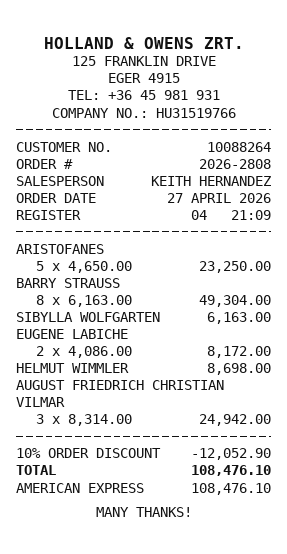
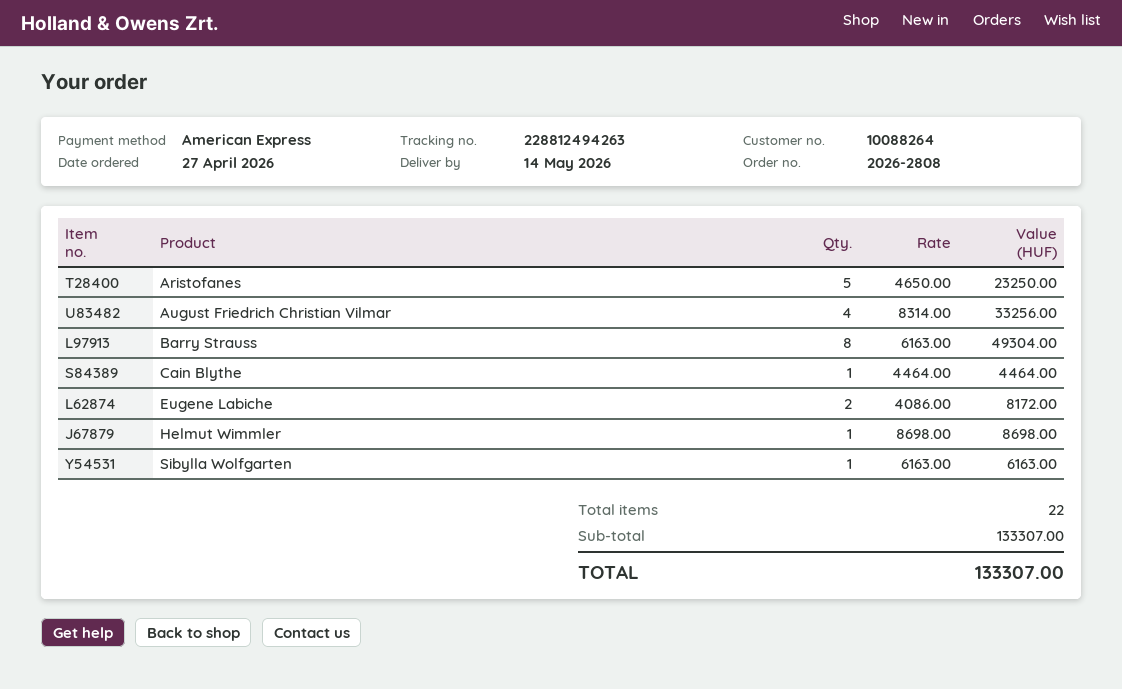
AUGUST FRIEDRICH CHRISTIAN VILMAR: 3 x 8314.00 = 24942.00 -> 4 x 8314.00 = 33256.00
Cain Blythe: none -> 1 x 4464.00 = 4464.00
discount: 10% = 12052.90 -> none
total: 108476.10 -> 133307.00

